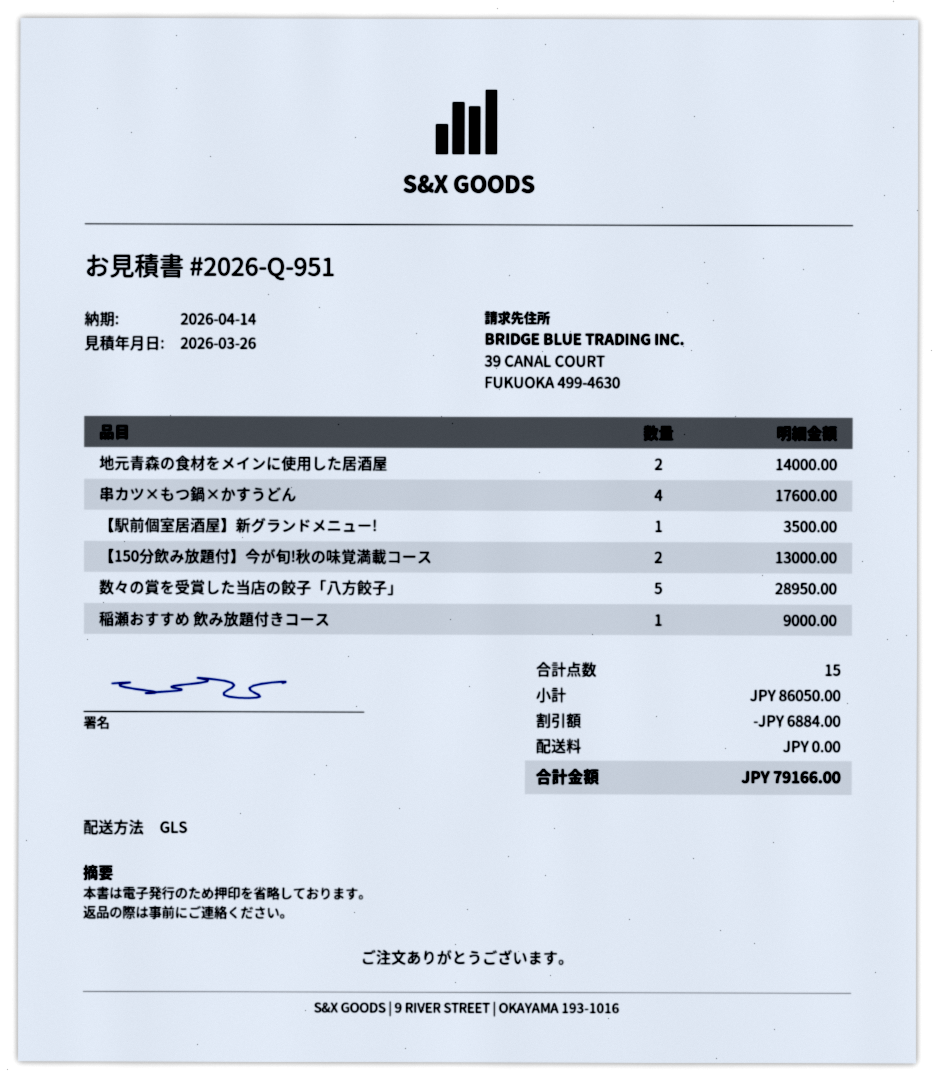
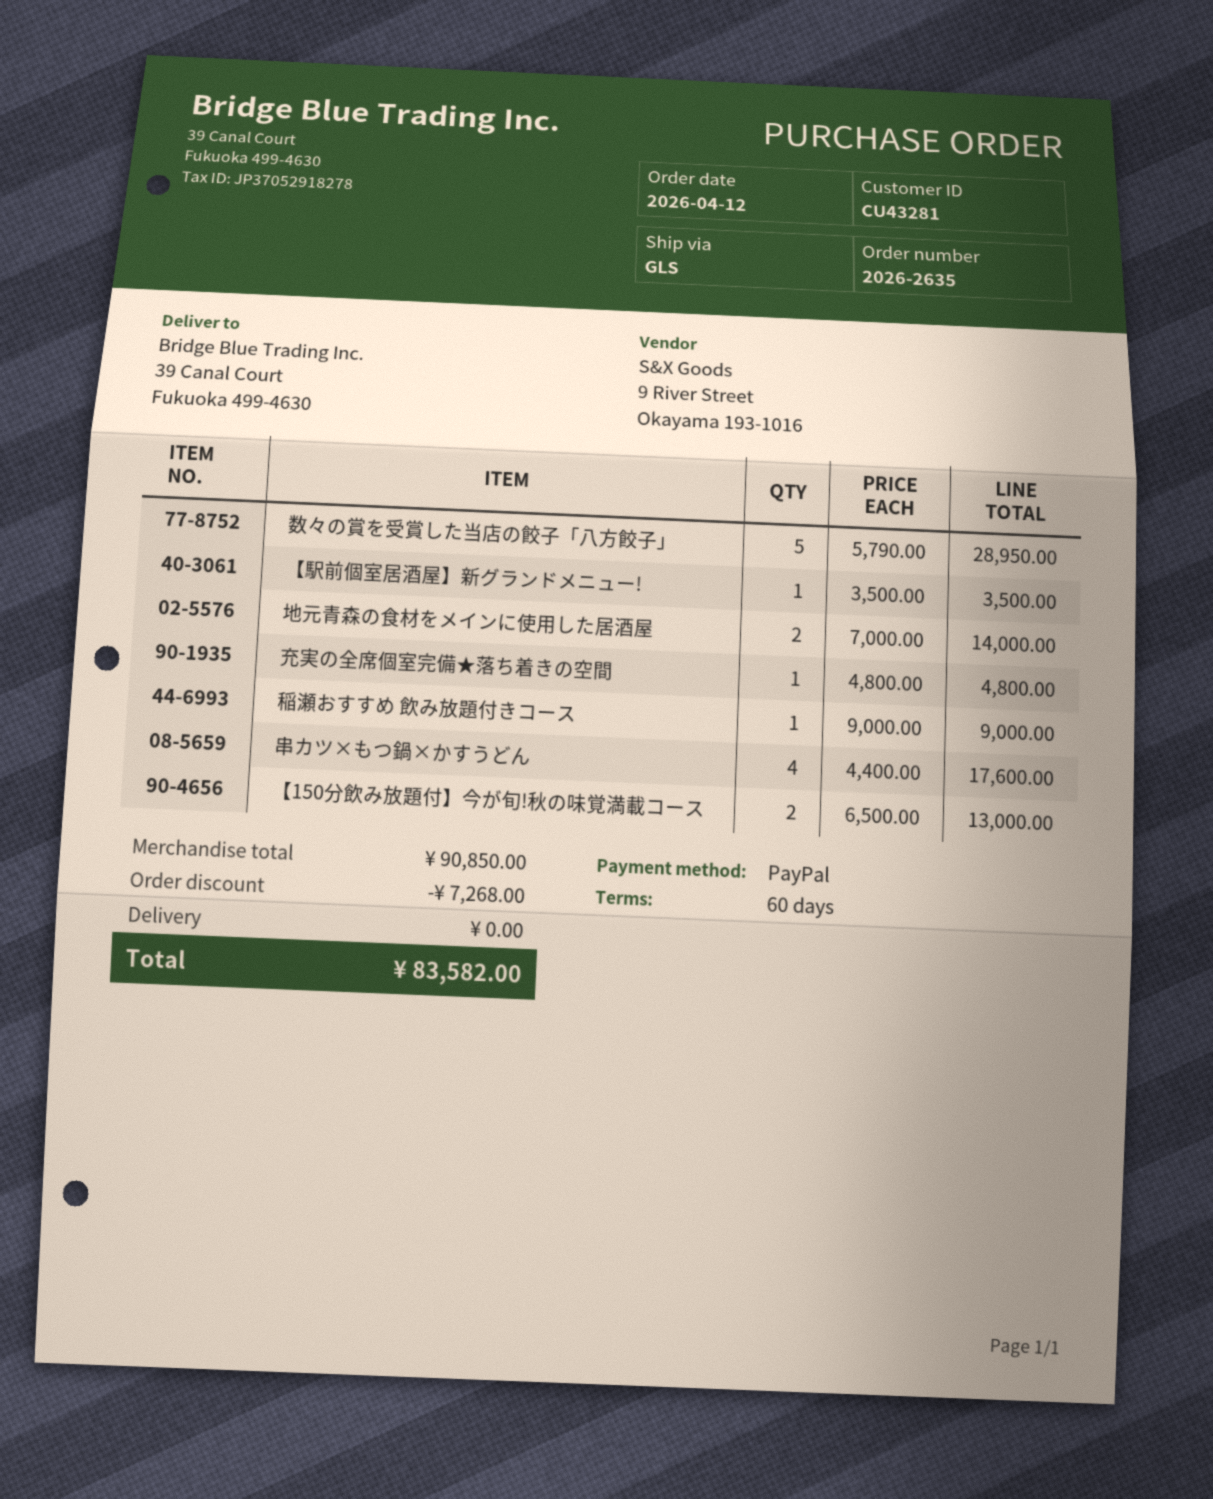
充実の全席個室完備★落ち着きの空間: none -> 1 for 4800.00
subtotal: 86050.00 -> 90850.00
discount: 6884.00 -> 7268.00
total: 79166.00 -> 83582.00

